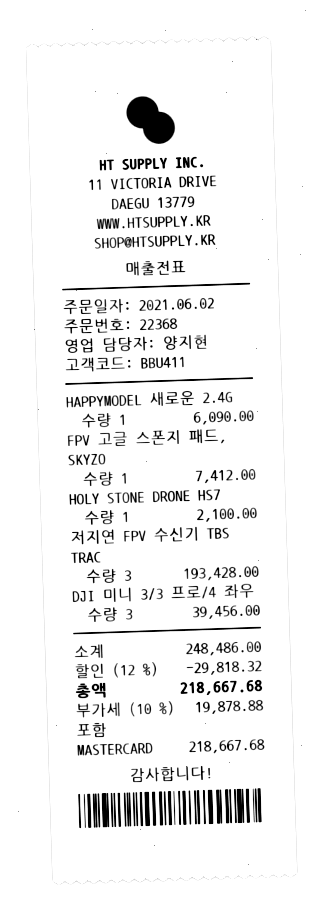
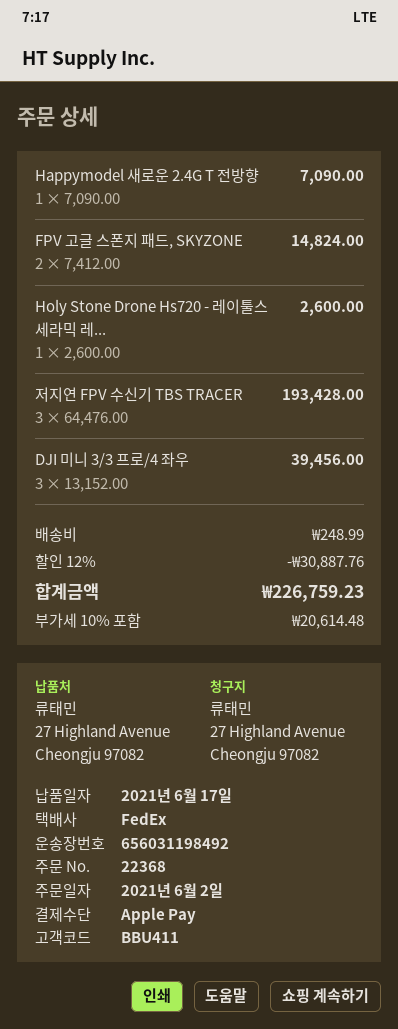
payment method: Mastercard -> Apple Pay
HAPPYMODEL 새로운 2.4G: 1 for 6090.00 -> 1 for 7090.00
FPV 고글 스폰지 패드, SKYZO: 1 for 7412.00 -> 2 for 14824.00
HOLY STONE DRONE HS7: 1 for 2100.00 -> 1 for 2600.00
discount: 12% = 29818.32 -> 12% = 30887.76
shipping: none -> 248.99
tax: 10% = 19878.88 -> 10% = 20614.48
total: 218667.68 -> 226759.23

